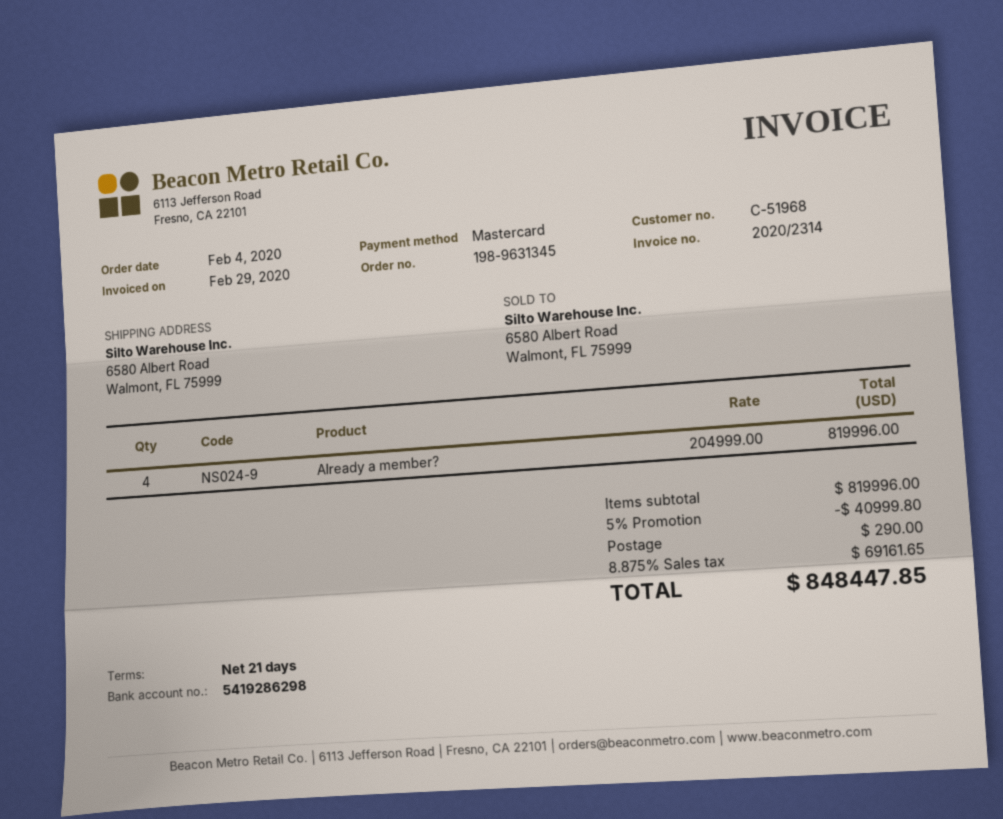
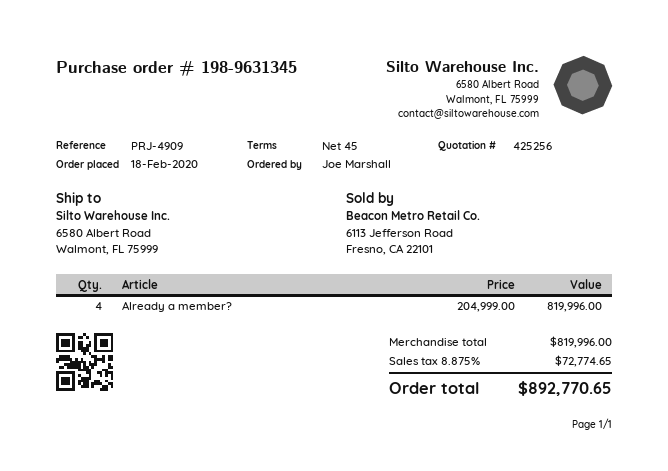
order date: 2020-02-04 -> 2020-02-18
payment terms: 21 days -> 45 days
discount: 5% = 40999.80 -> none
shipping: 290.00 -> none
tax: 8.875% = 69161.65 -> 8.875% = 72774.65
total: 848447.85 -> 892770.65

